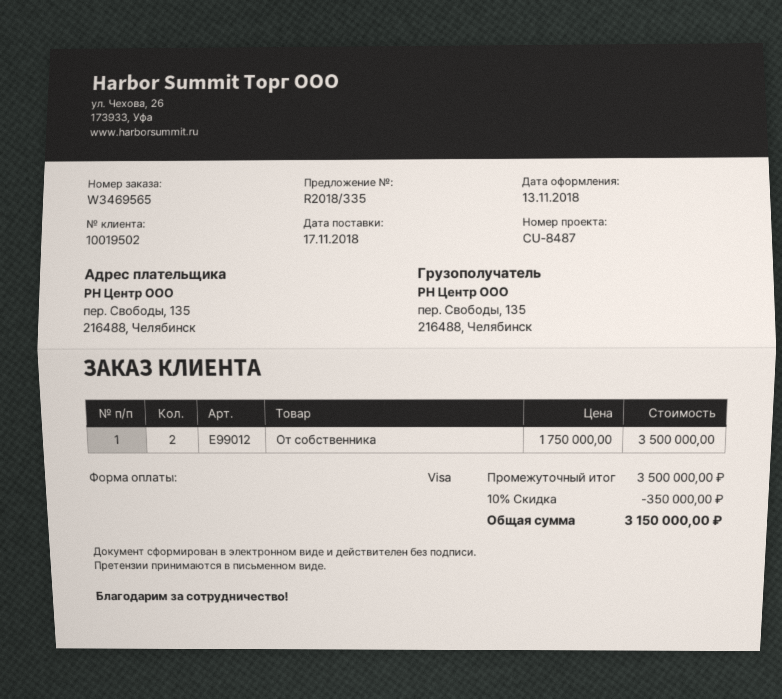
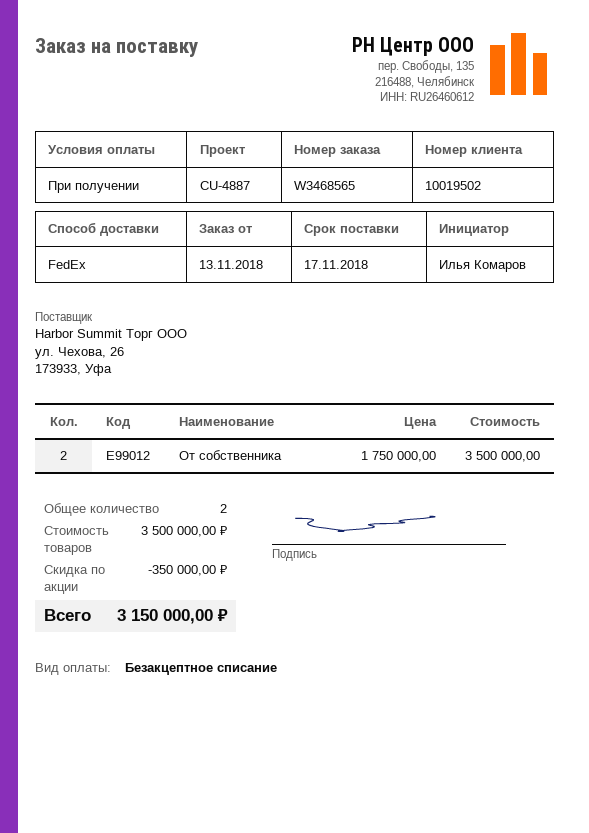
order number: W3469565 -> W3468565
reference: CU-8487 -> CU-4887
payment method: Visa -> direct debit

